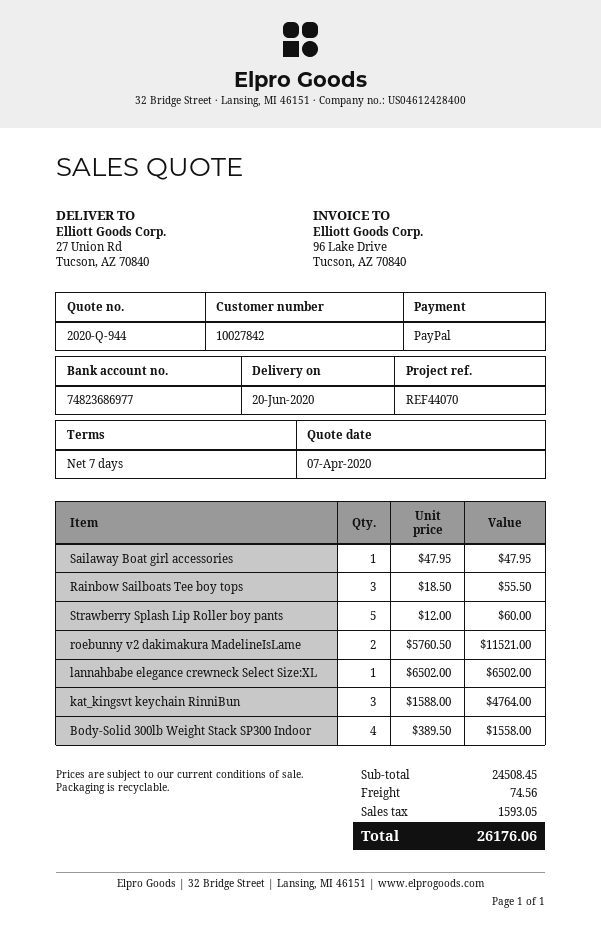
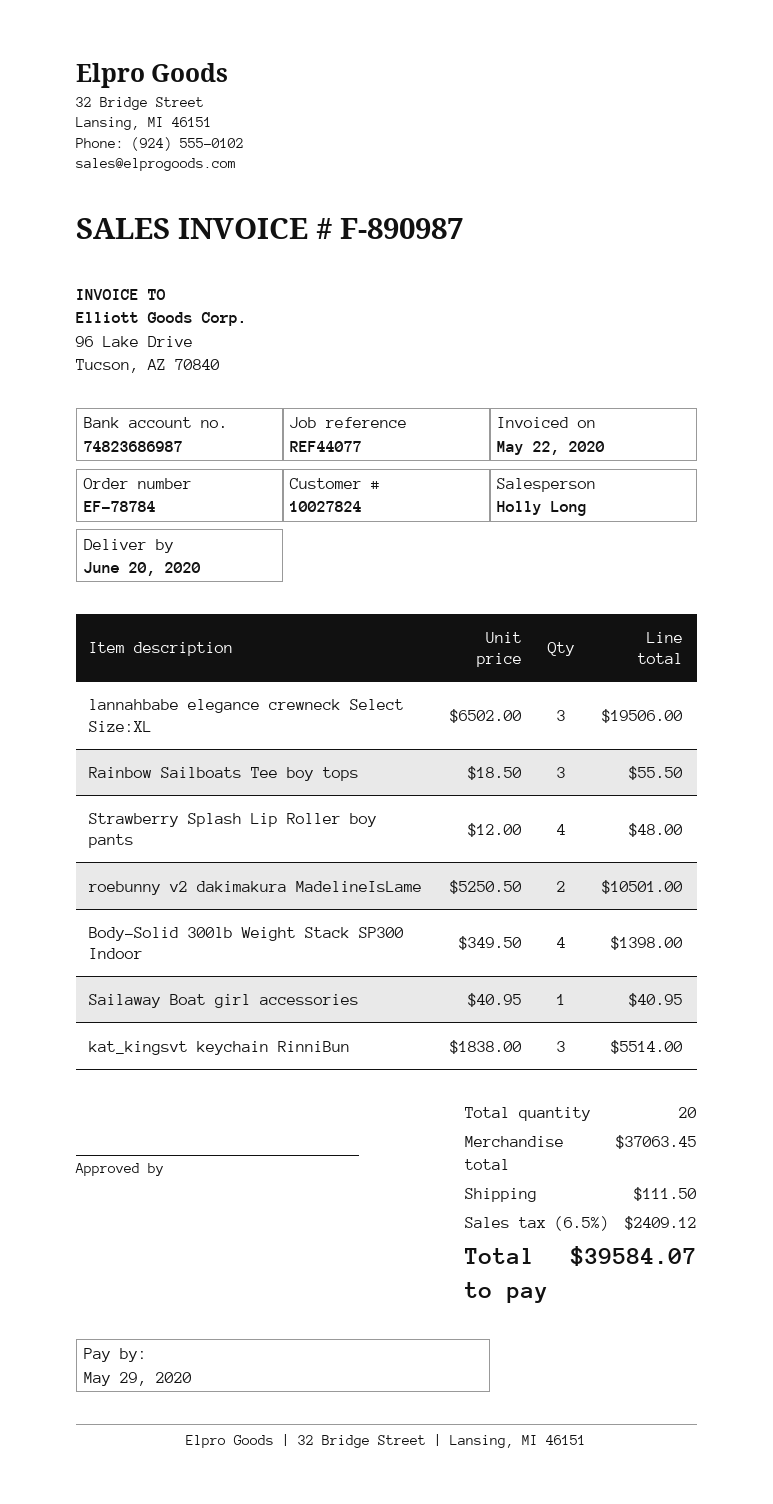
customer number: 10027842 -> 10027824
reference: REF44070 -> REF44077
bank account: 74823686977 -> 74823686987
Sailaway Boat girl accessories: 1 x 47.95 = 47.95 -> 1 x 40.95 = 40.95
Strawberry Splash Lip Roller boy pants: 5 x 12.00 = 60.00 -> 4 x 12.00 = 48.00
roebunny v2 dakimakura MadelineIsLame: 2 x 5760.50 = 11521.00 -> 2 x 5250.50 = 10501.00
lannahbabe elegance crewneck Select Size:XL: 1 x 6502.00 = 6502.00 -> 3 x 6502.00 = 19506.00
kat_kingsvt keychain RinniBun: 3 x 1588.00 = 4764.00 -> 3 x 1838.00 = 5514.00
Body-Solid 300lb Weight Stack SP300 Indoor: 4 x 389.50 = 1558.00 -> 4 x 349.50 = 1398.00
subtotal: 24508.45 -> 37063.45
shipping: 74.56 -> 111.50
tax: 1593.05 -> 2409.12
total: 26176.06 -> 39584.07

